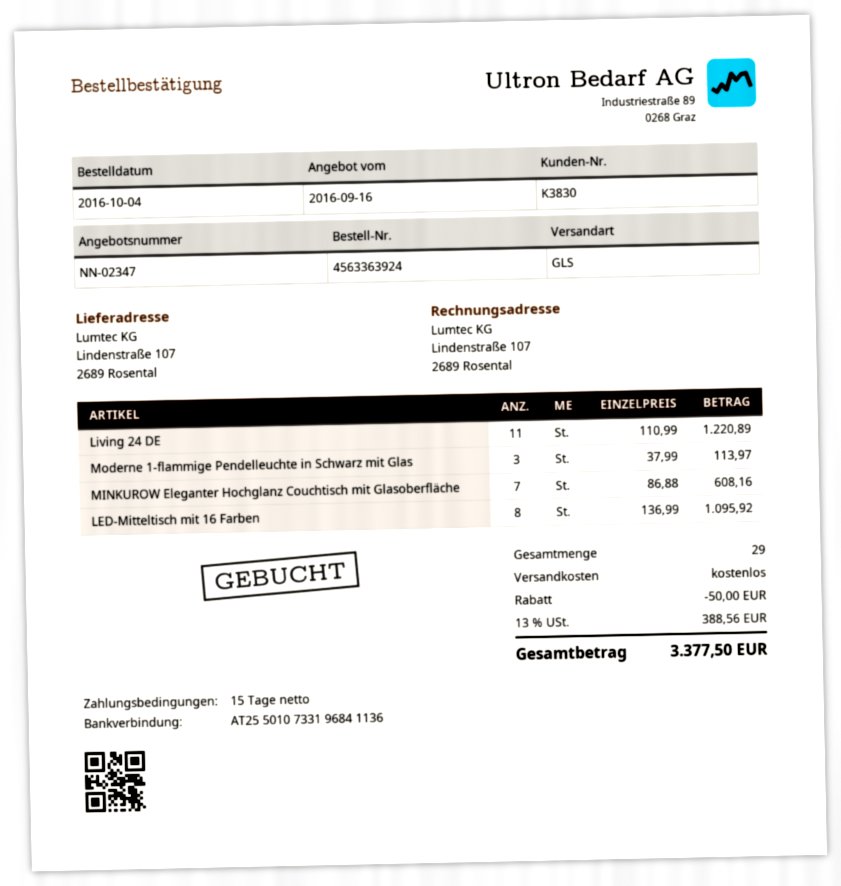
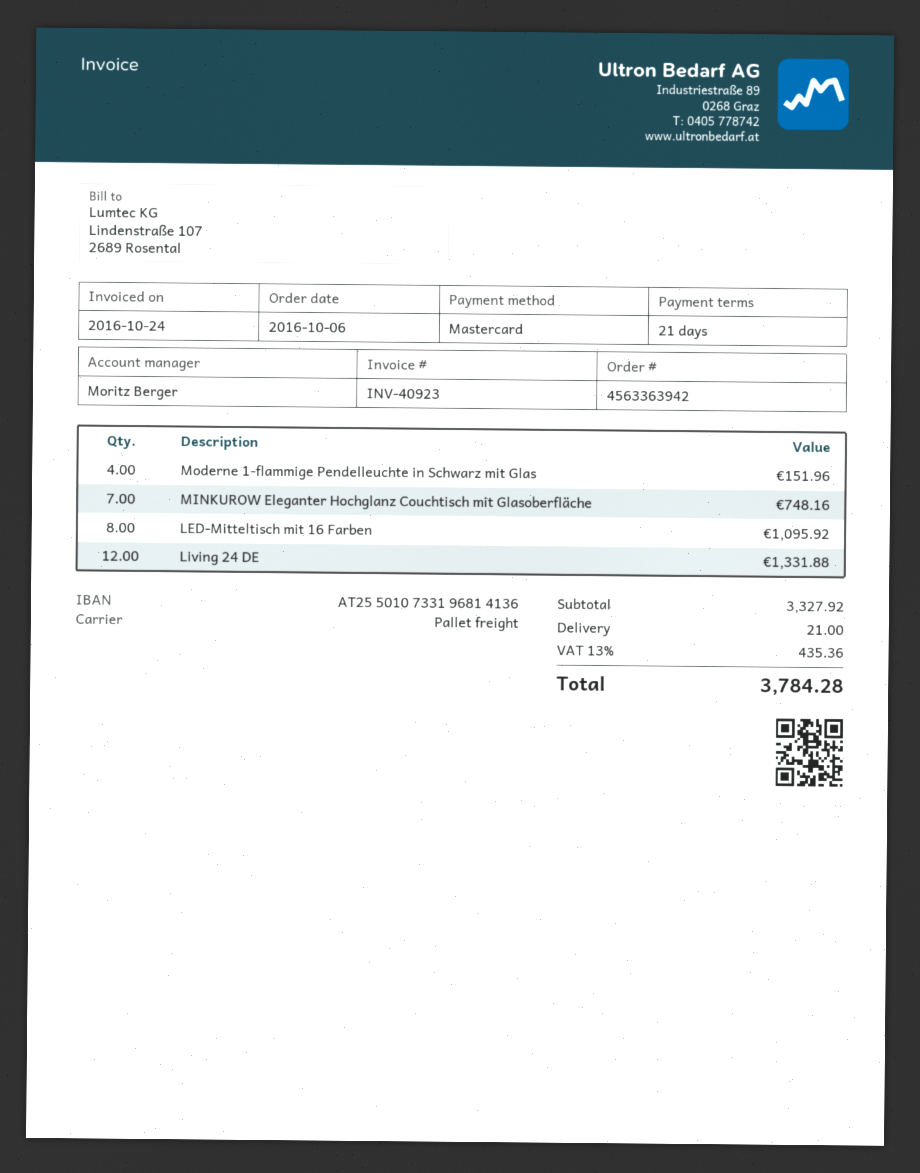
order number: 4563363924 -> 4563363942
order date: 2016-10-04 -> 2016-10-06
payment terms: 15 days -> 21 days
bank account: AT255010733196841136 -> AT255010733196814136
shipping method: GLS -> pallet freight
Living 24 DE: 11 for 1220.89 -> 12 for 1331.88
Moderne 1-flammige Pendelleuchte in Schwarz mit Glas: 3 for 113.97 -> 4 for 151.96
MINKUROW Eleganter Hochglanz Couchtisch mit Glasoberfläche: 7 for 608.16 -> 7 for 748.16
discount: 50.00 -> none
shipping: 0.00 -> 21.00
tax: 13% = 388.56 -> 13% = 435.36
total: 3377.50 -> 3784.28

